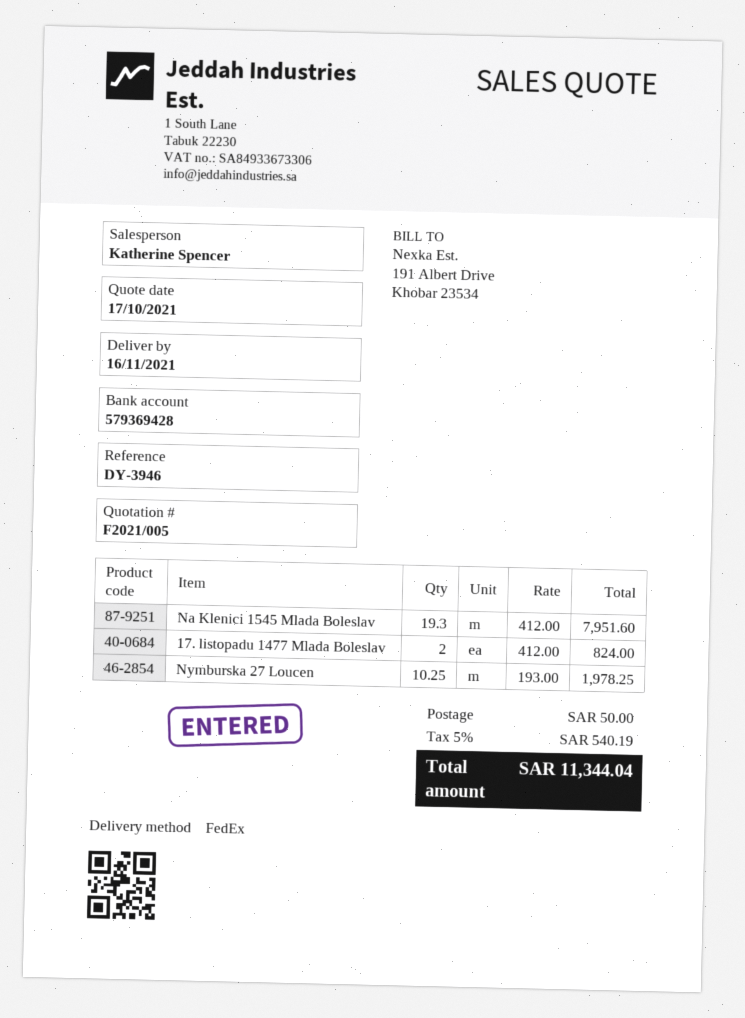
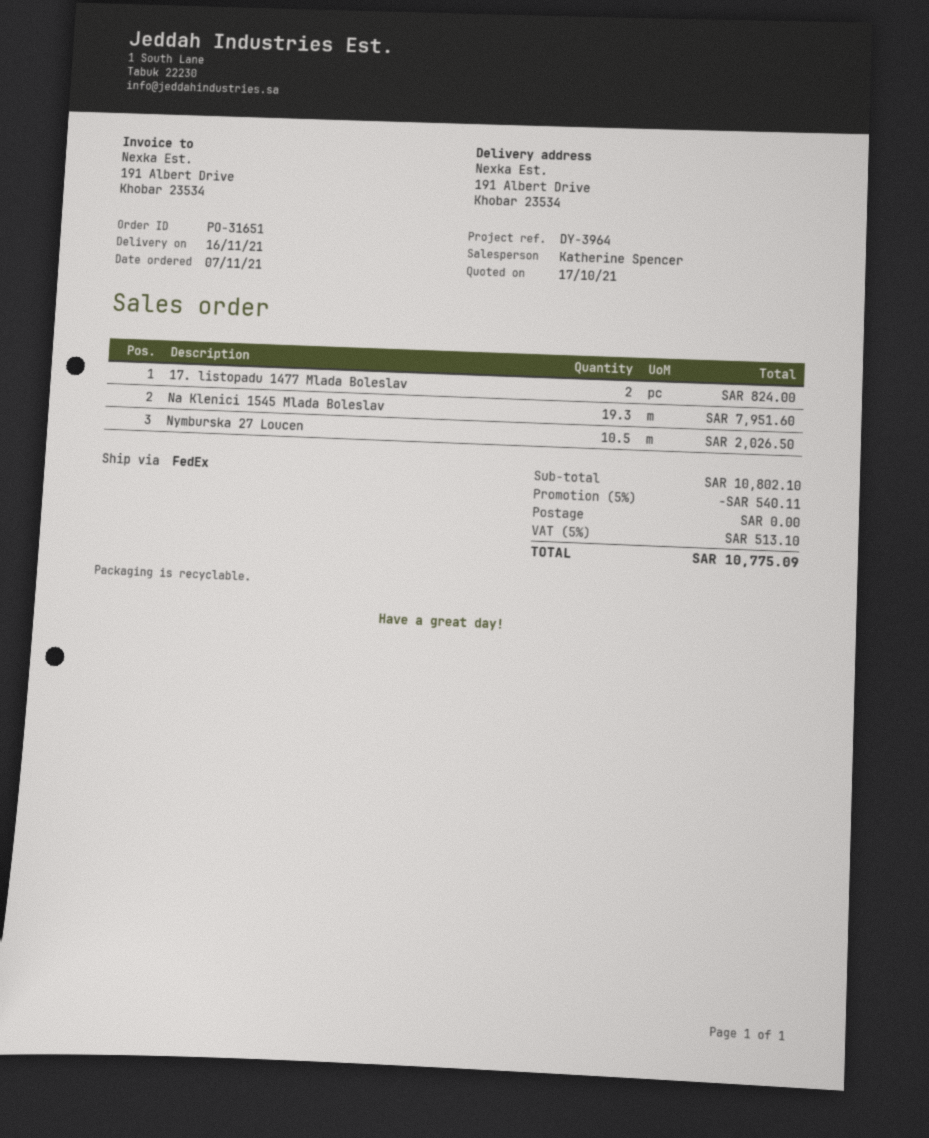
reference: DY-3946 -> DY-3964
Nymburska 27 Loucen: 10.25 for 1978.25 -> 10.5 for 2026.50
discount: none -> 5% = 540.11
shipping: 50.00 -> 0.00
tax: 5% = 540.19 -> 5% = 513.10
total: 11344.04 -> 10775.09

